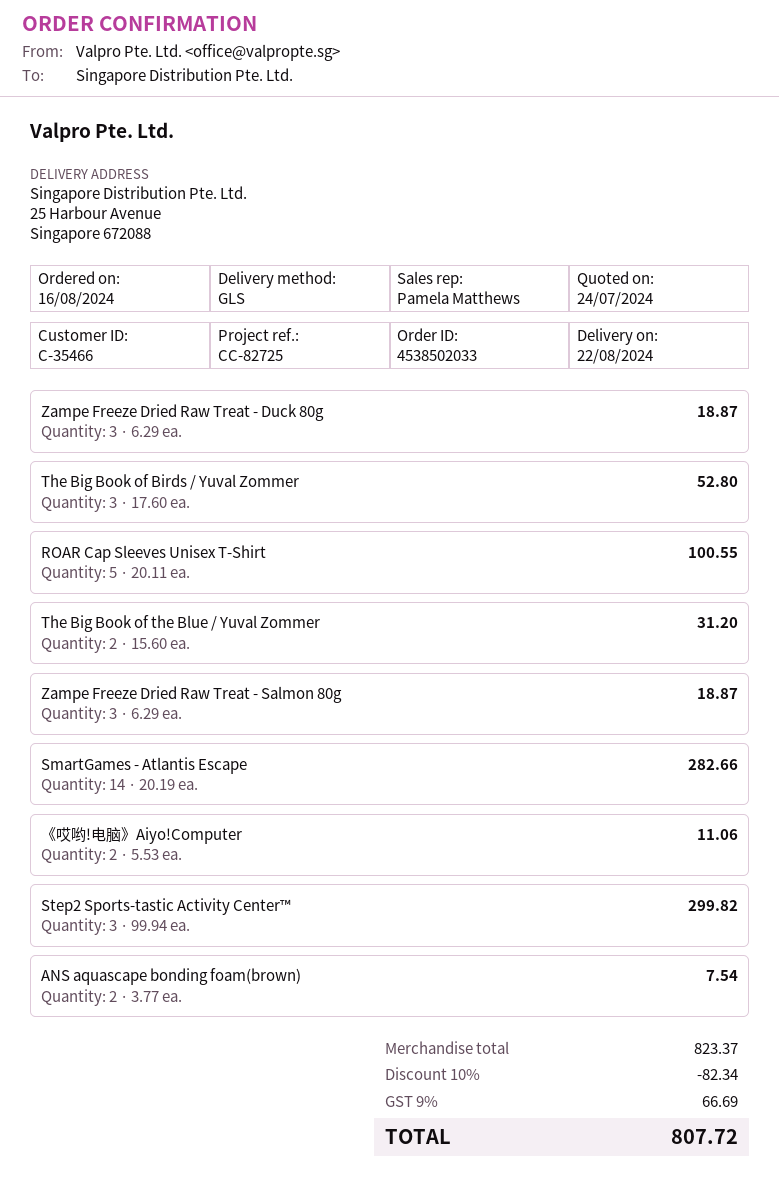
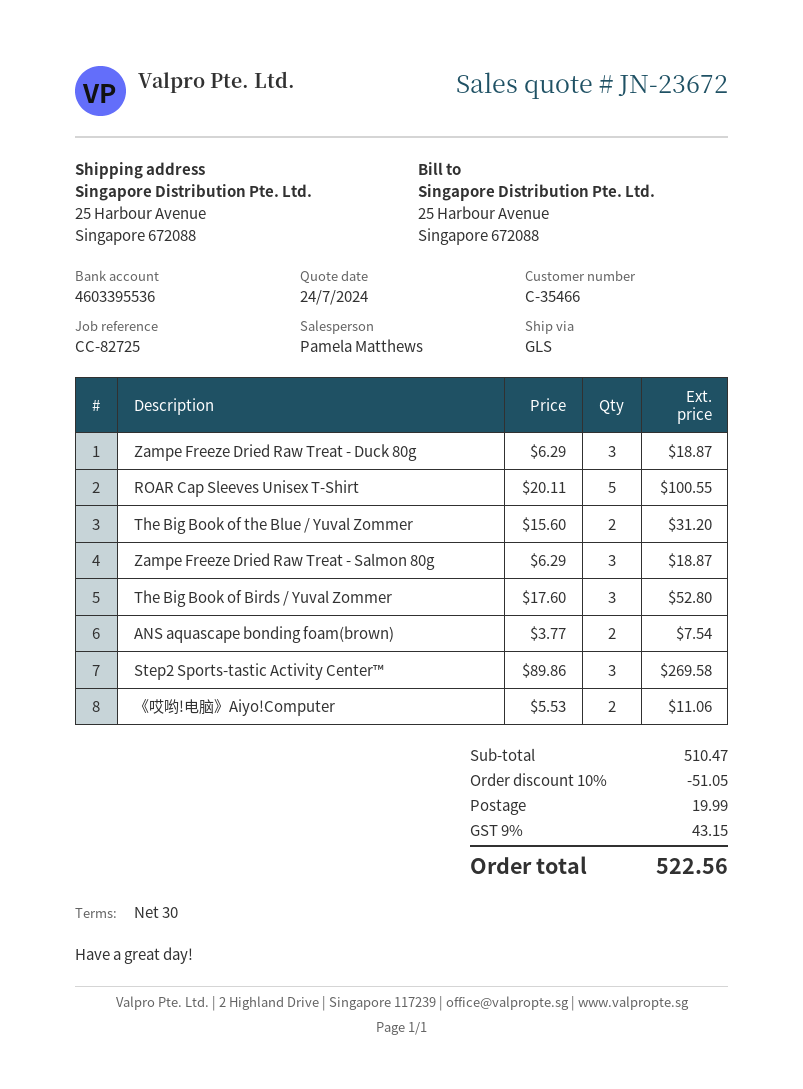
SmartGames - Atlantis Escape: 14 x 20.19 = 282.66 -> none
Step2 Sports-tastic Activity Center™: 3 x 99.94 = 299.82 -> 3 x 89.86 = 269.58
subtotal: 823.37 -> 510.47
discount: 10% = 82.34 -> 10% = 51.05
shipping: none -> 19.99
tax: 9% = 66.69 -> 9% = 43.15
total: 807.72 -> 522.56

